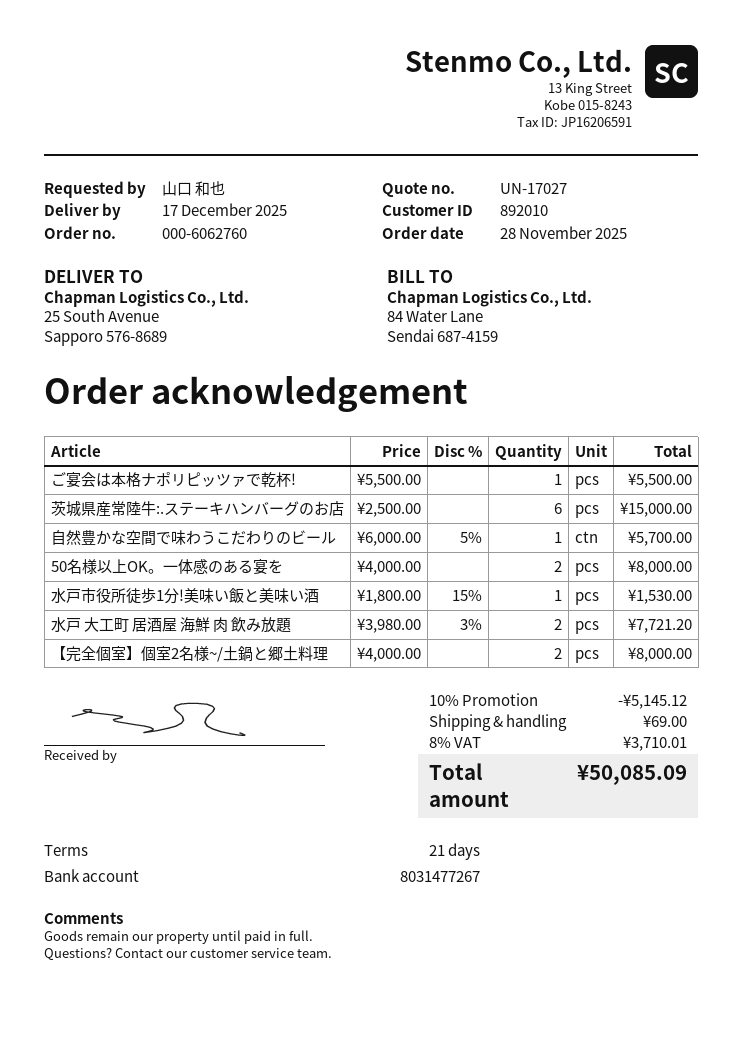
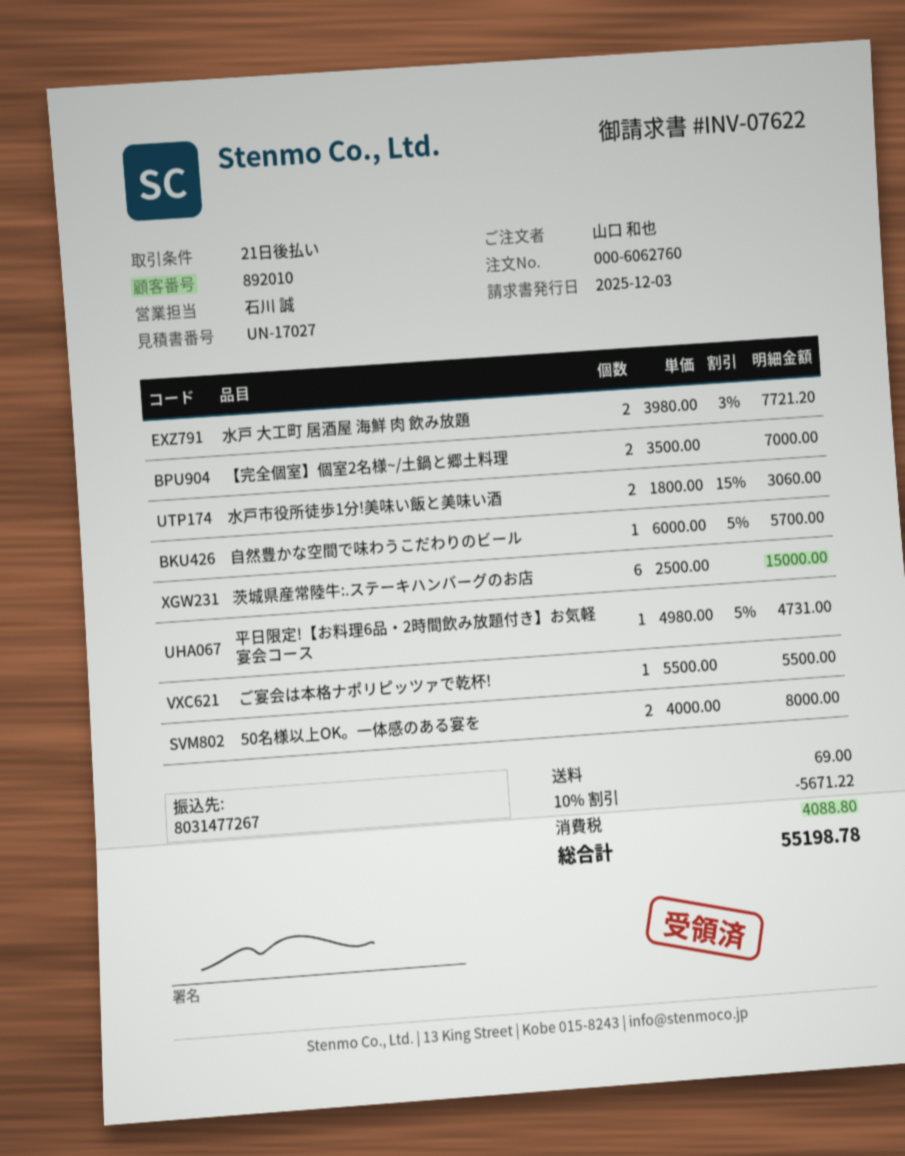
水戸市役所徒歩1分!美味い飯と美味い酒: 1 x 1800.00 - 15% = 1530.00 -> 2 x 1800.00 - 15% = 3060.00
【完全個室】個室2名様~/土鍋と郷土料理: 2 x 4000.00 = 8000.00 -> 2 x 3500.00 = 7000.00
平日限定!【お料理6品・2時間飲み放題付き】お気軽宴会コース: none -> 1 x 4980.00 - 5% = 4731.00
discount: 10% = 5145.12 -> 10% = 5671.22
tax: 3710.01 -> 4088.80
total: 50085.09 -> 55198.78

